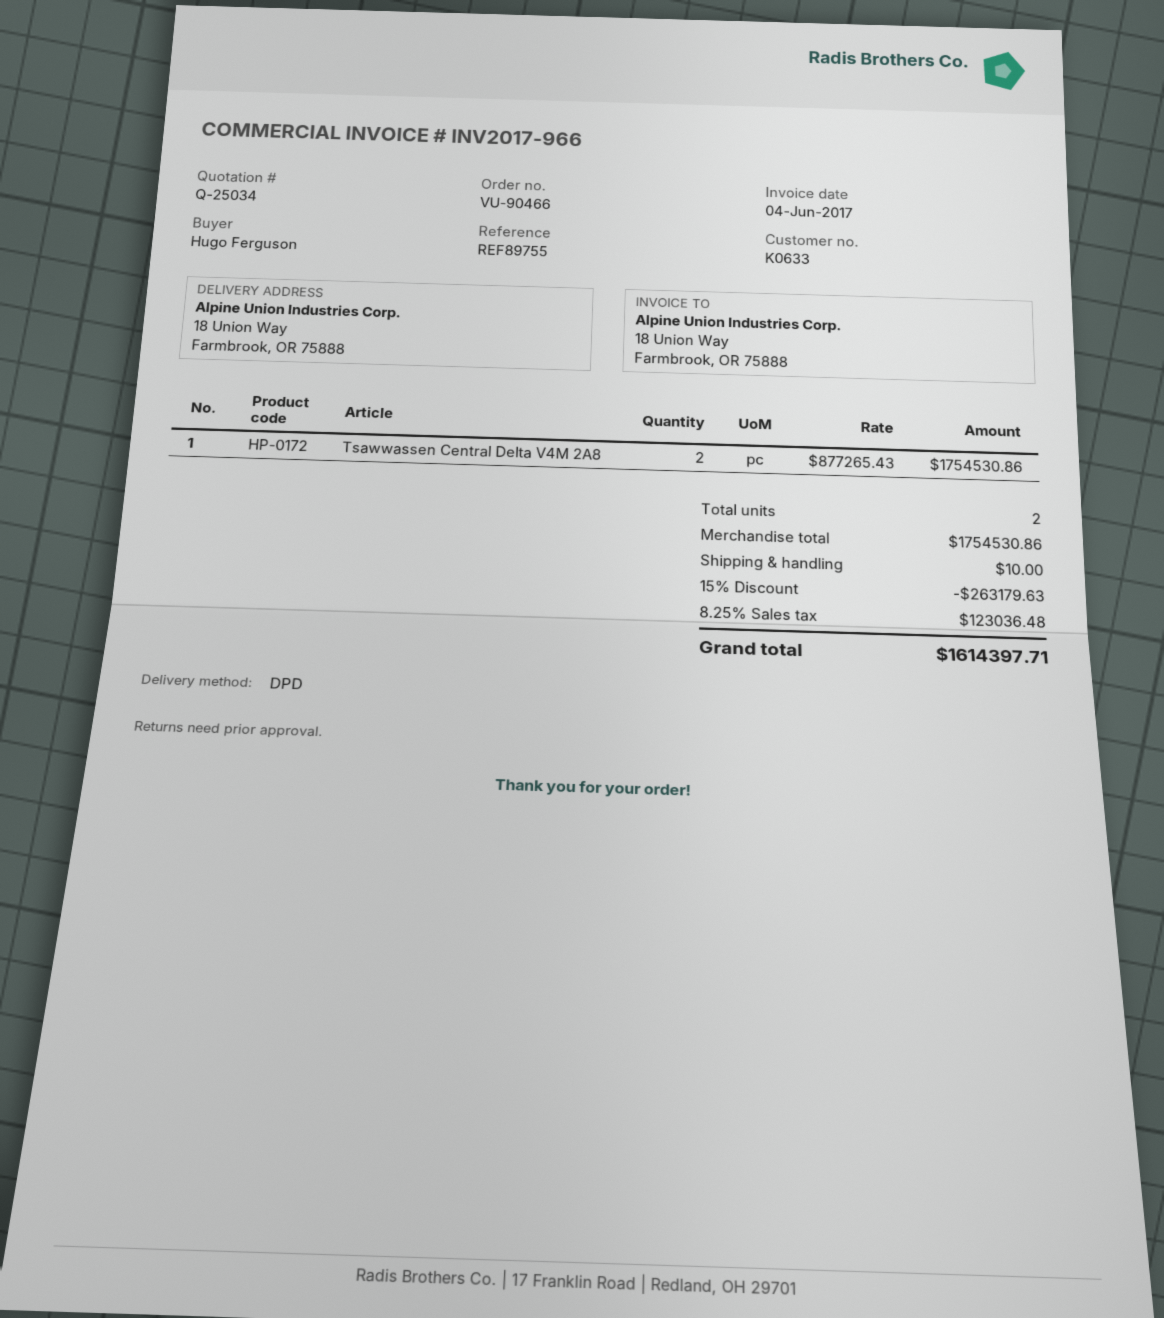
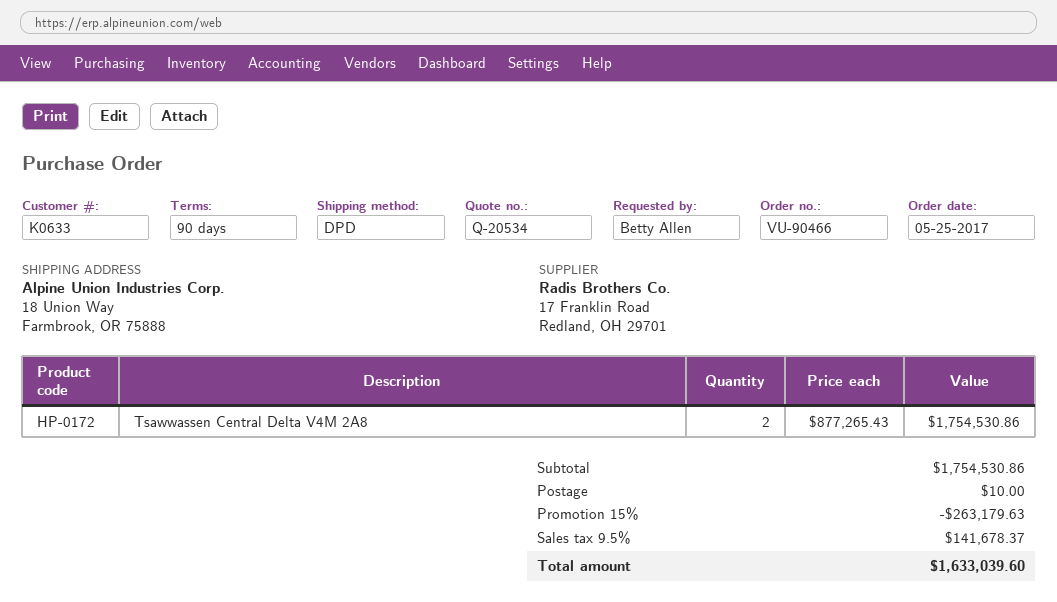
quote number: Q-25034 -> Q-20534
ordered by: Hugo Ferguson -> Betty Allen
tax: 8.25% = 123036.48 -> 9.5% = 141678.37
total: 1614397.71 -> 1633039.60

